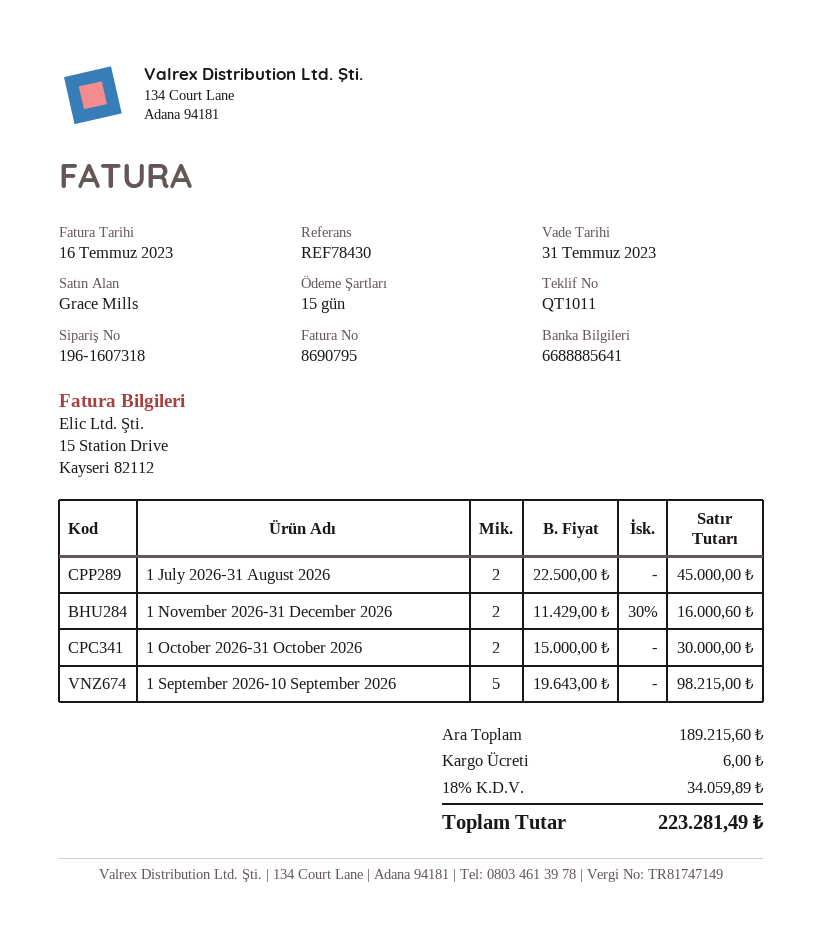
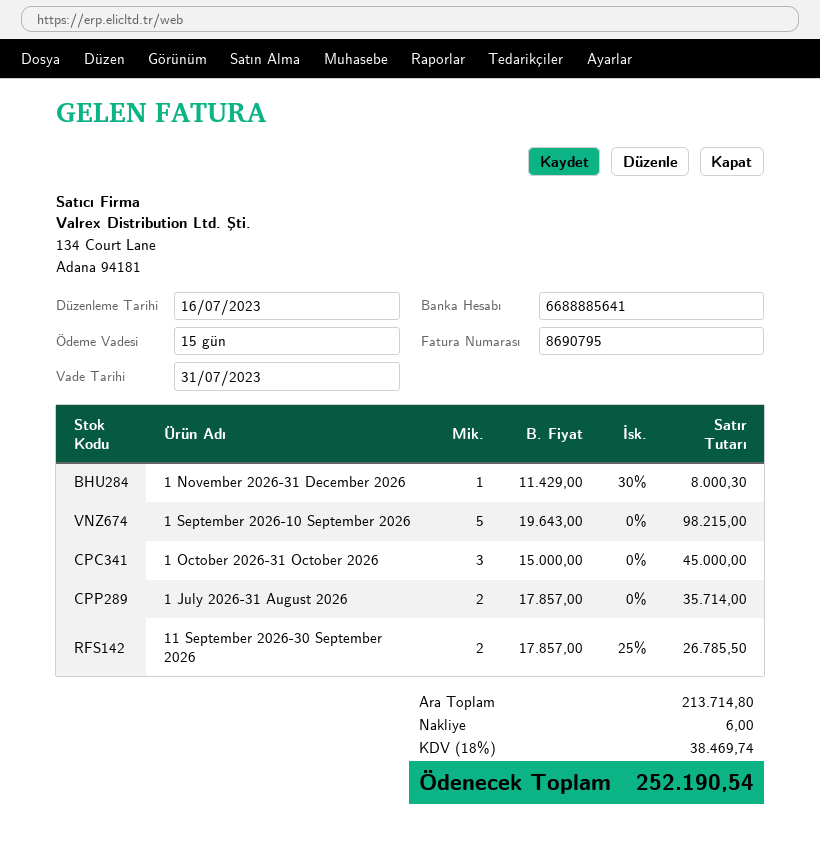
1 July 2026-31 August 2026: 2 x 22500.00 = 45000.00 -> 2 x 17857.00 = 35714.00
1 November 2026-31 December 2026: 2 x 11429.00 - 30% = 16000.60 -> 1 x 11429.00 - 30% = 8000.30
1 October 2026-31 October 2026: 2 x 15000.00 = 30000.00 -> 3 x 15000.00 = 45000.00
11 September 2026-30 September 2026: none -> 2 x 17857.00 - 25% = 26785.50
subtotal: 189215.60 -> 213714.80
tax: 18% = 34059.89 -> 18% = 38469.74
total: 223281.49 -> 252190.54

